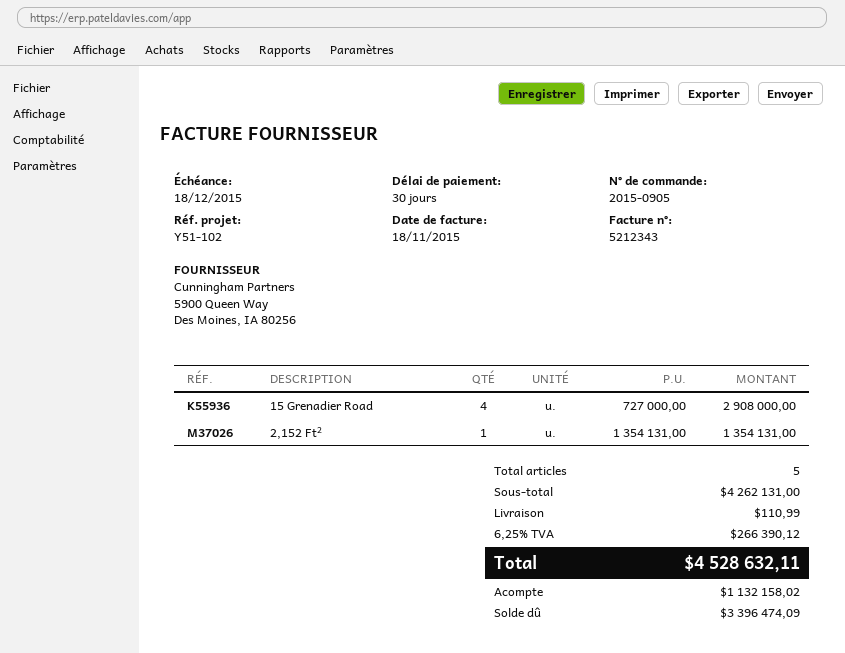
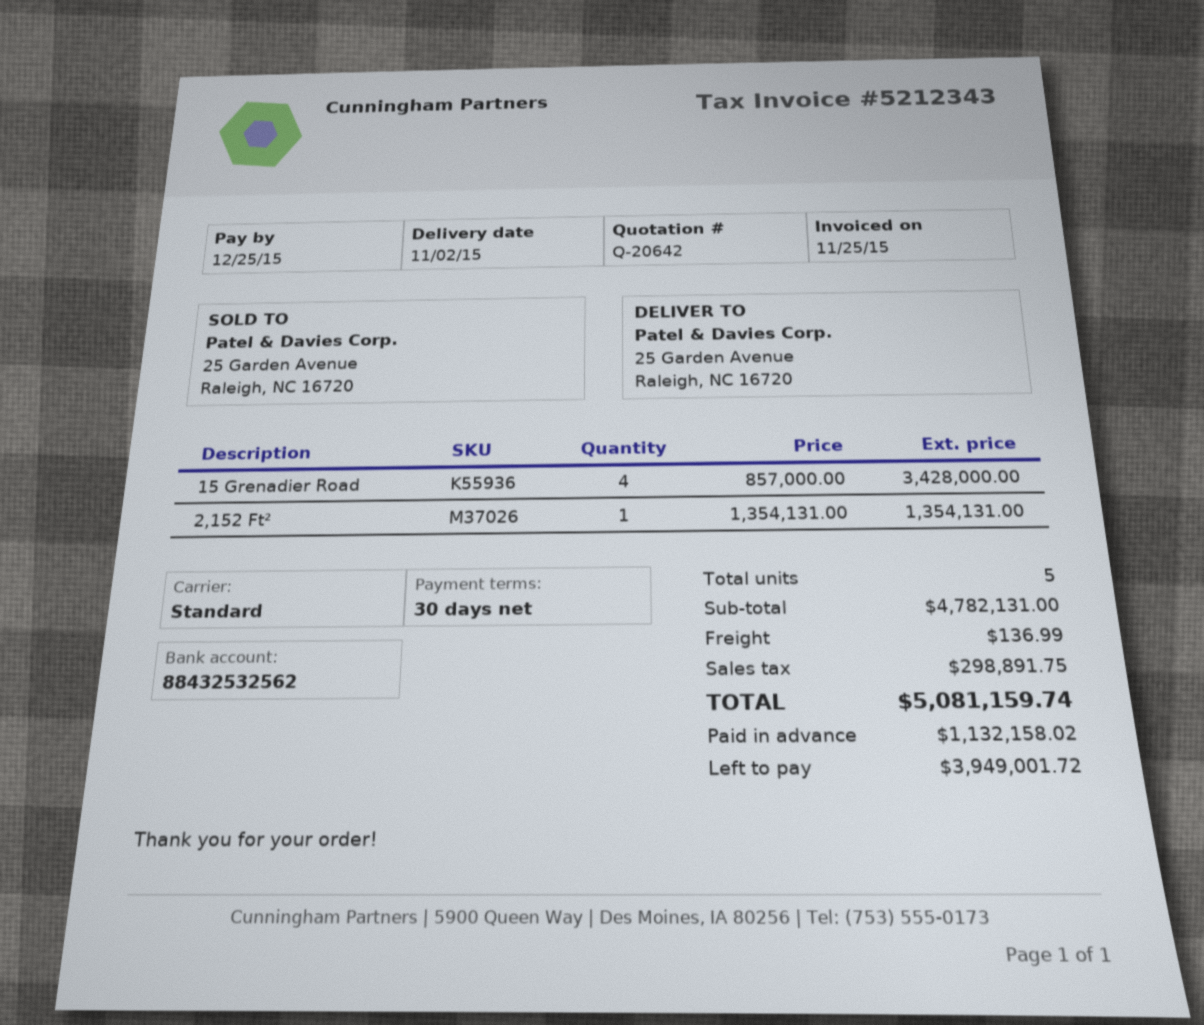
invoice date: 2015-11-18 -> 2015-11-25
due date: 2015-12-18 -> 2015-12-25
15 Grenadier Road: 4 x 727000.00 = 2908000.00 -> 4 x 857000.00 = 3428000.00
subtotal: 4262131.00 -> 4782131.00
shipping: 110.99 -> 136.99
tax: 266390.12 -> 298891.75
total: 4528632.11 -> 5081159.74
balance: 3396474.09 -> 3949001.72

